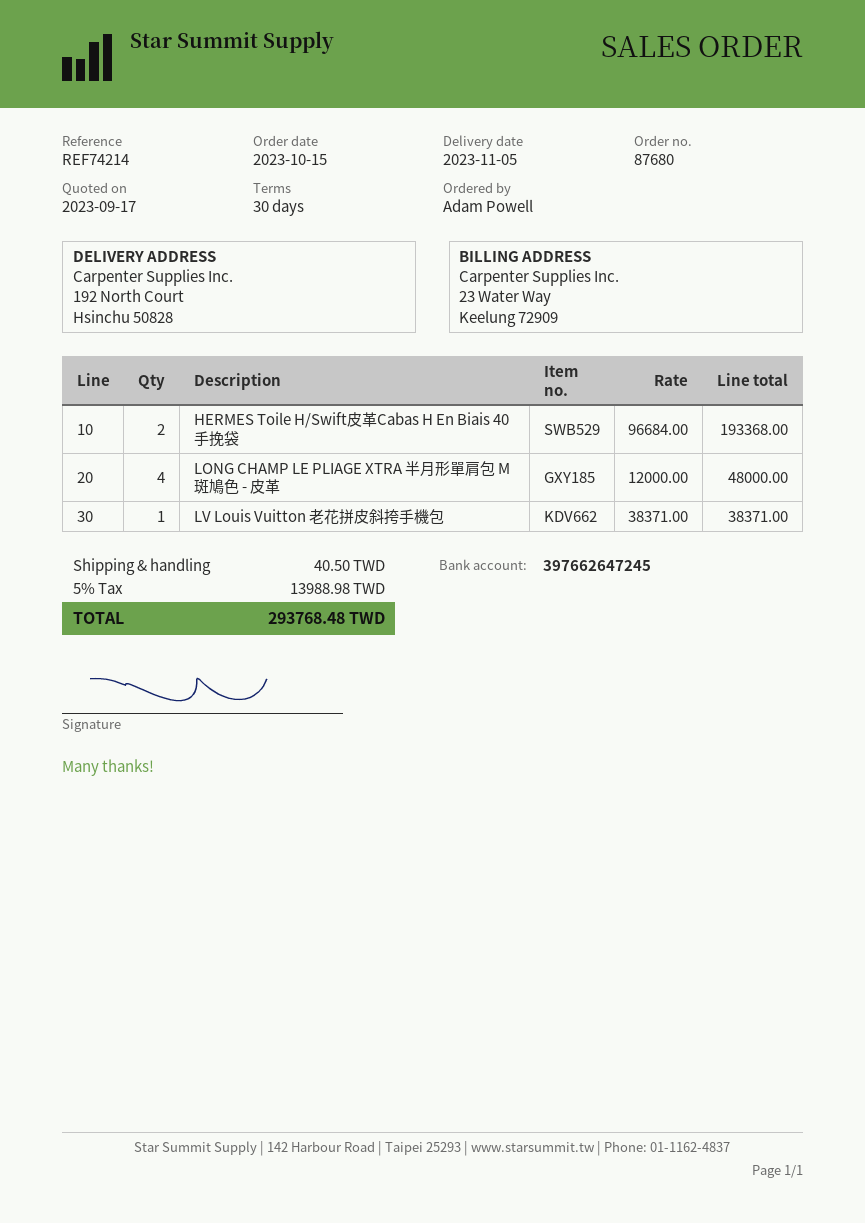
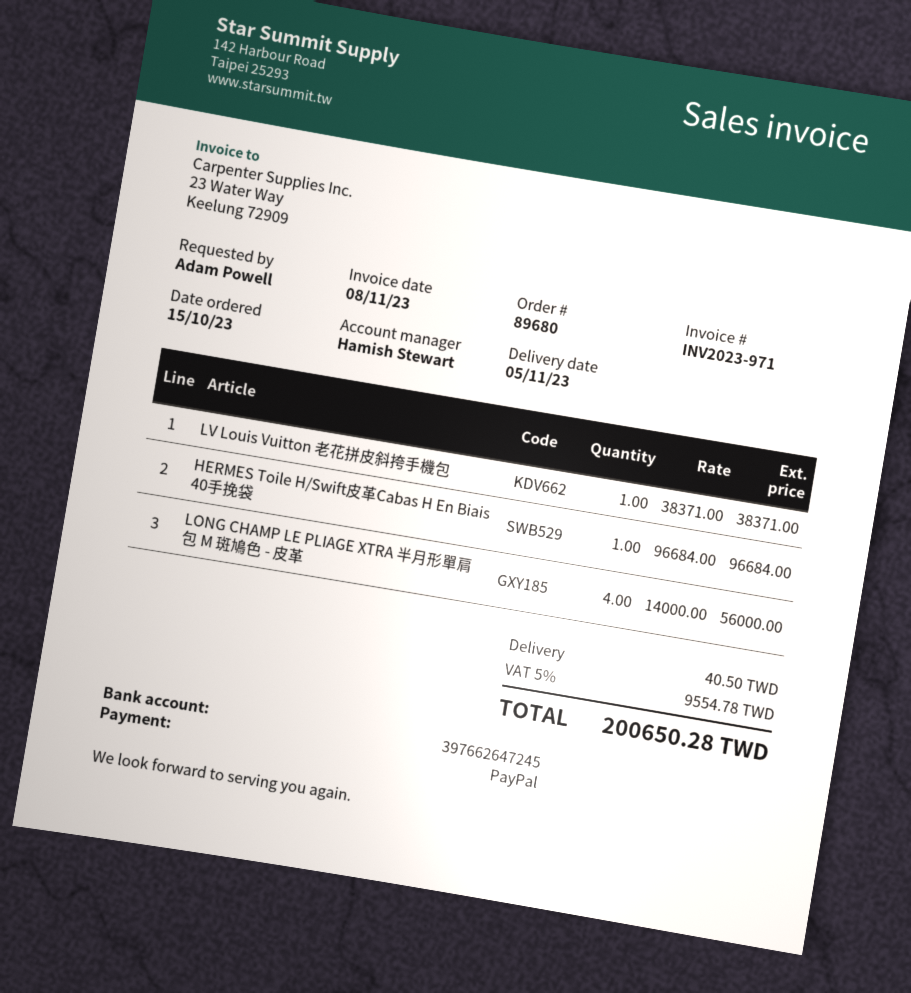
order number: 87680 -> 89680
HERMES Toile H/Swift皮革Cabas H En Biais 40手挽袋: 2 x 96684.00 = 193368.00 -> 1 x 96684.00 = 96684.00
LONG CHAMP LE PLIAGE XTRA 半月形單肩包 M 斑鳩色 - 皮革: 4 x 12000.00 = 48000.00 -> 4 x 14000.00 = 56000.00
tax: 5% = 13988.98 -> 5% = 9554.78
total: 293768.48 -> 200650.28

